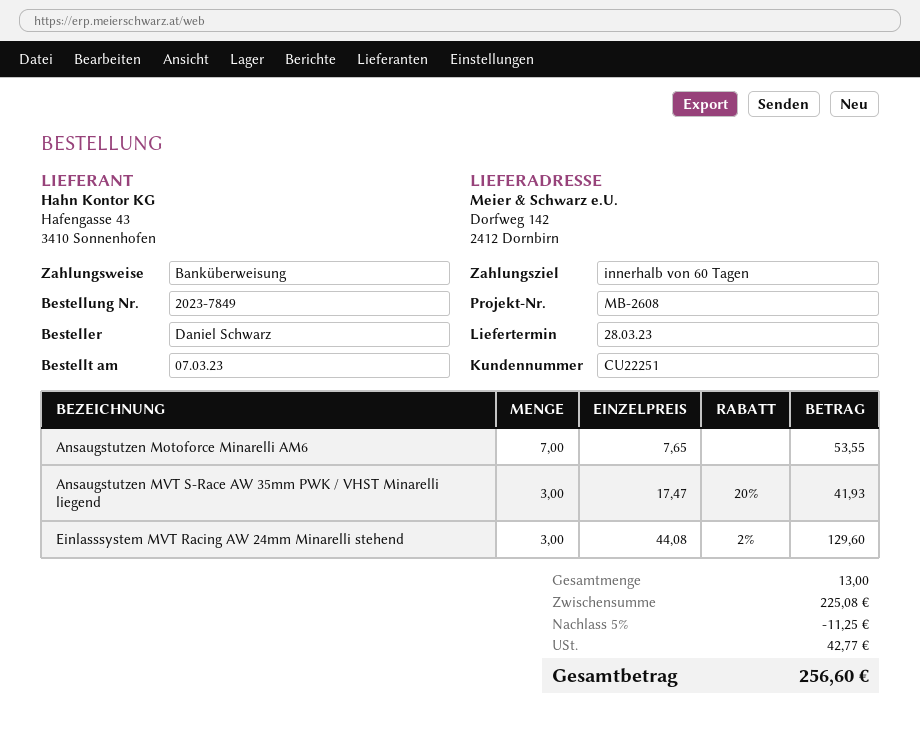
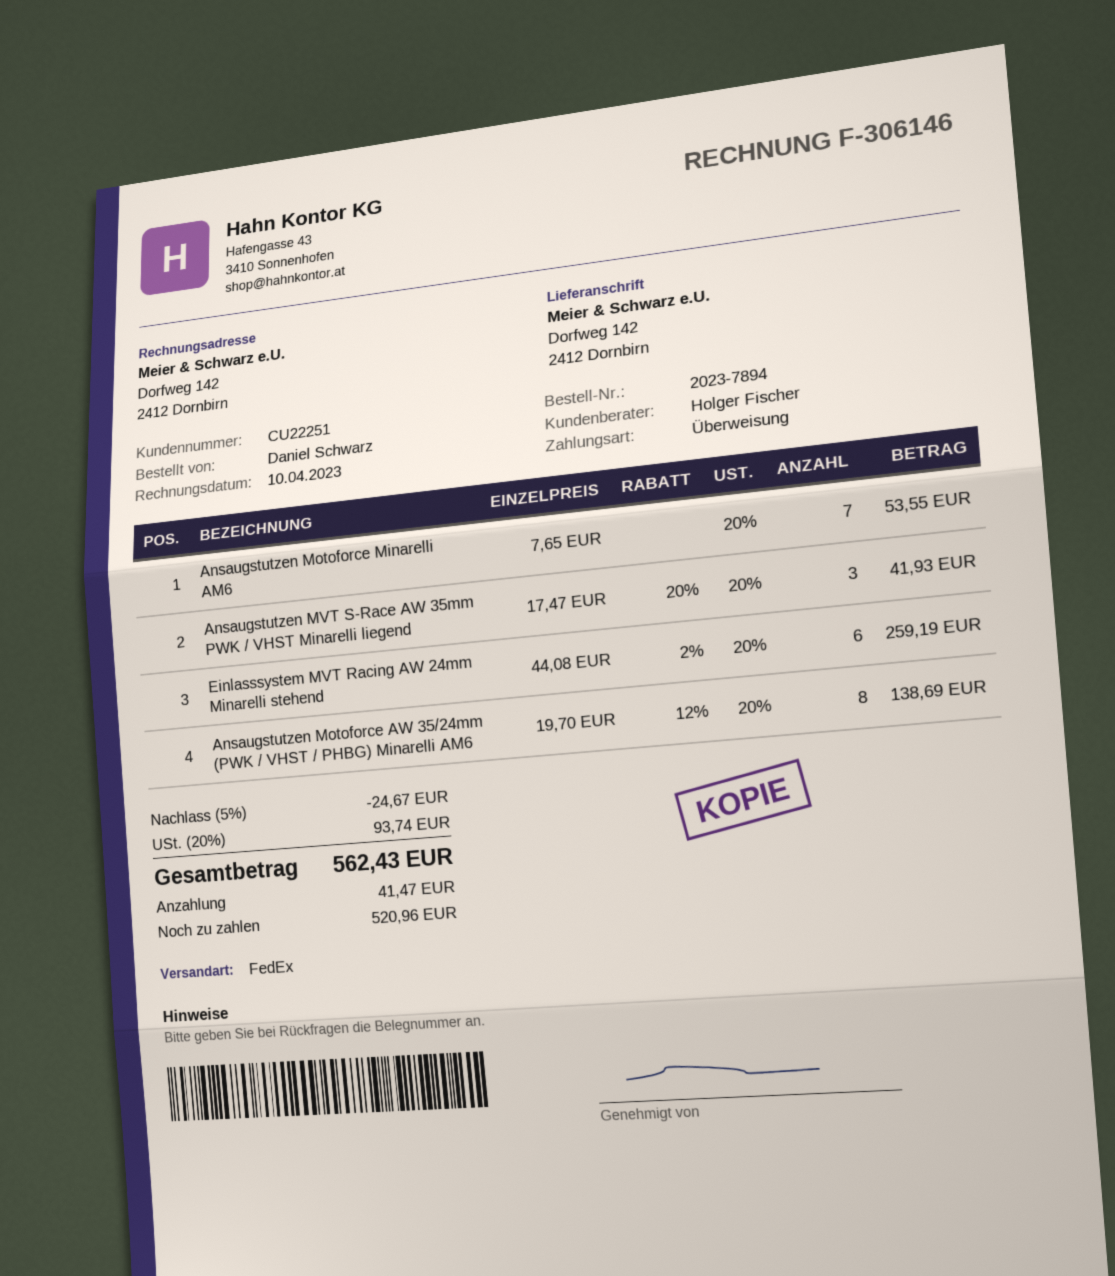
order number: 2023-7849 -> 2023-7894
Einlasssystem MVT Racing AW 24mm Minarelli stehend: 3 x 44.08 - 2% = 129.60 -> 6 x 44.08 - 2% = 259.19
Ansaugstutzen Motoforce AW 35/24mm (PWK / VHST / PHBG) Minarelli AM6: none -> 8 x 19.70 - 12% = 138.69
discount: 5% = 11.25 -> 5% = 24.67
tax: 42.77 -> 93.74
total: 256.60 -> 562.43

